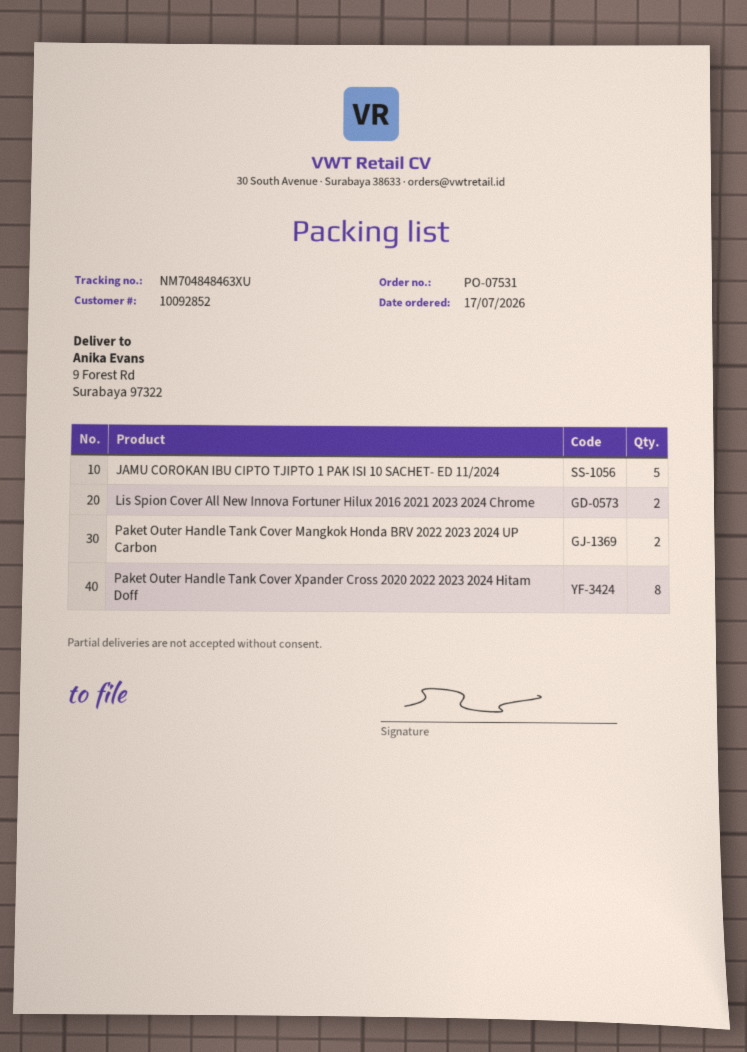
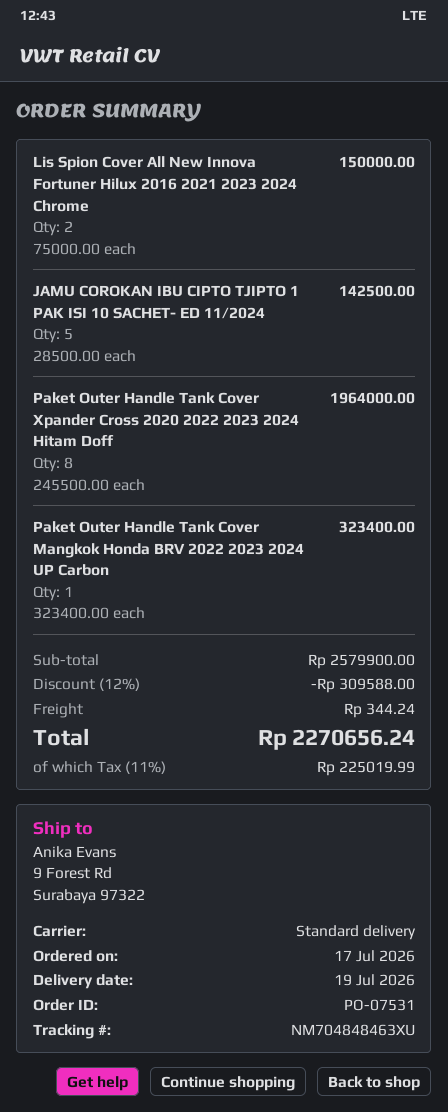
Paket Outer Handle Tank Cover Mangkok Honda BRV 2022 2023 2024 UP Carbon: 2 -> 1

